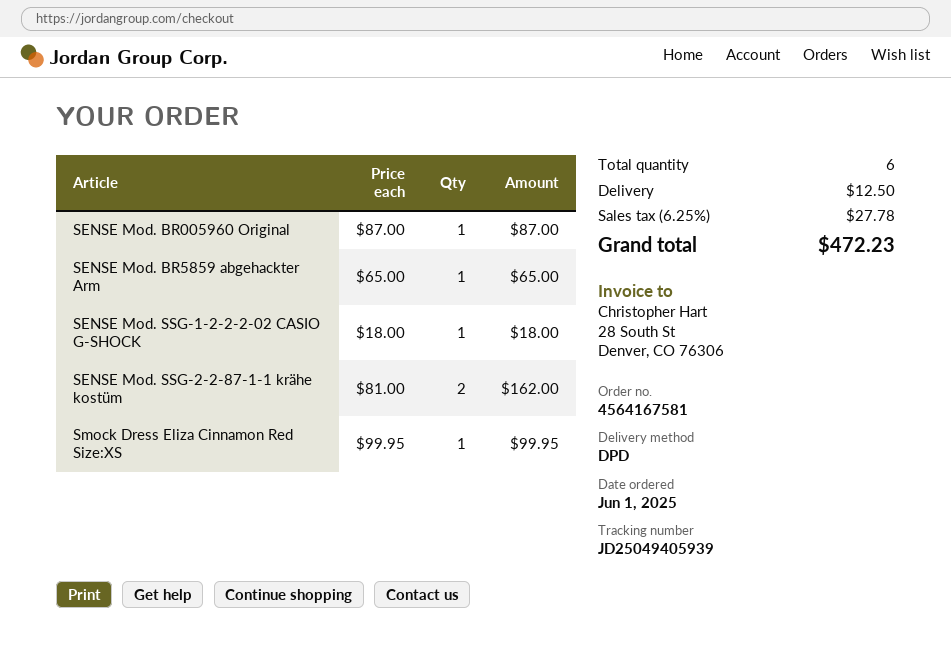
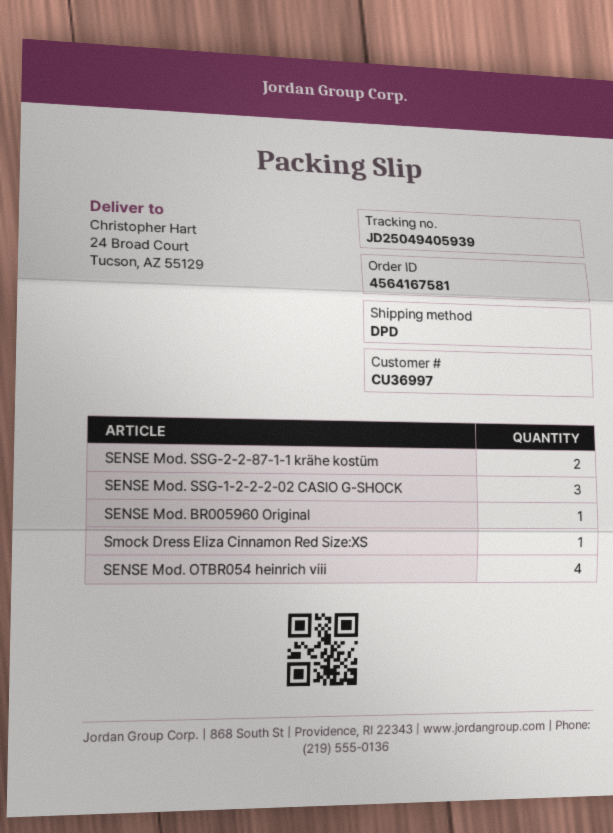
SENSE Mod. BR5859 abgehackter Arm: 1 -> none
SENSE Mod. SSG-1-2-2-2-02 CASIO G-SHOCK: 1 -> 3
SENSE Mod. OTBR054 heinrich viii: none -> 4

